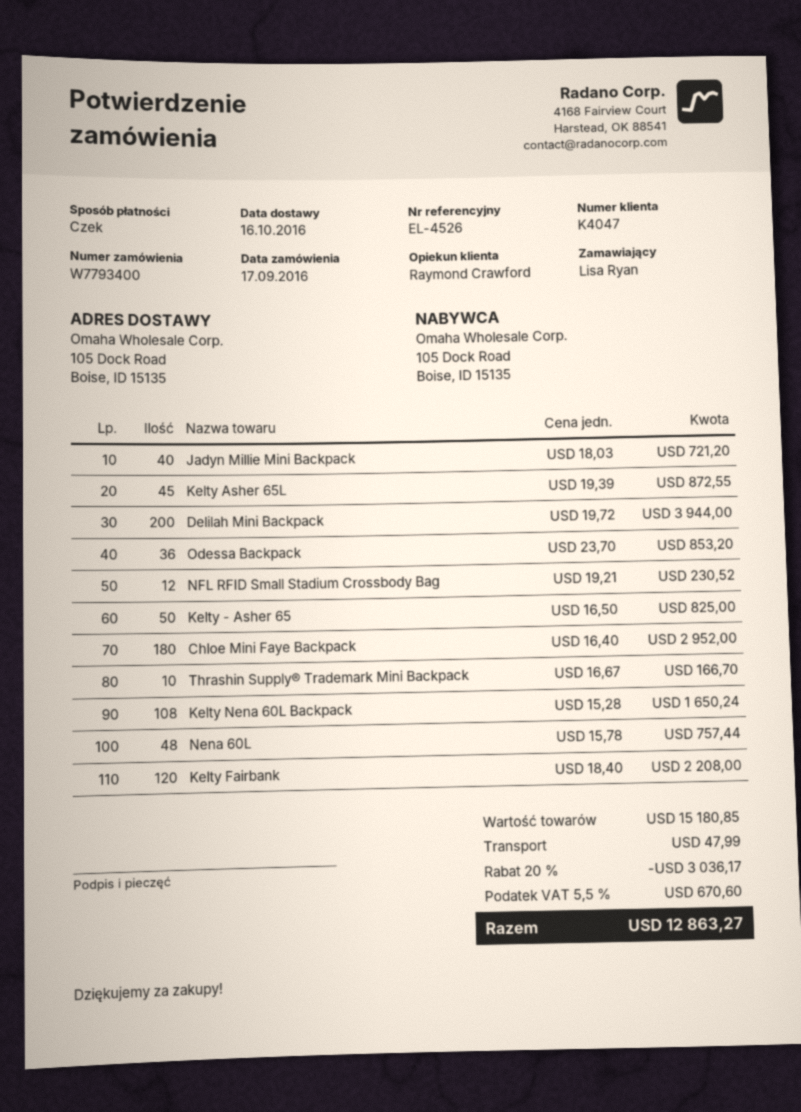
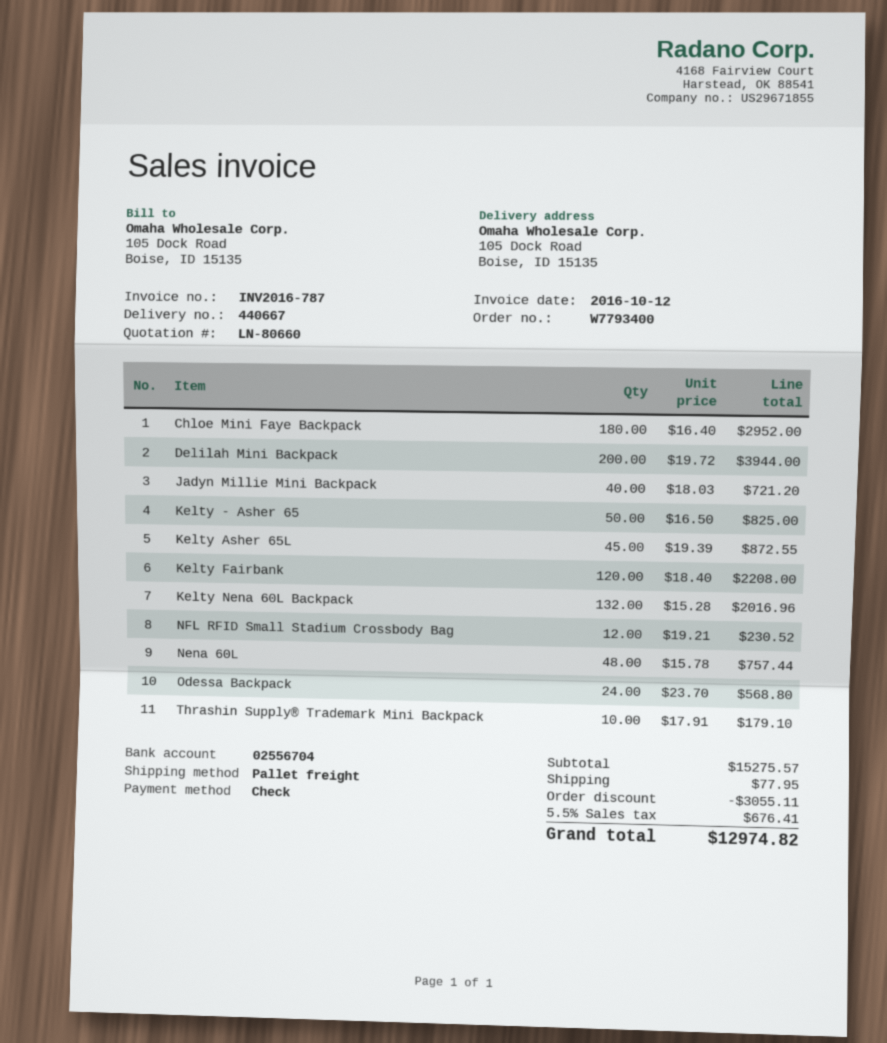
Odessa Backpack: 36 x 23.70 = 853.20 -> 24 x 23.70 = 568.80
Thrashin Supply® Trademark Mini Backpack: 10 x 16.67 = 166.70 -> 10 x 17.91 = 179.10
Kelty Nena 60L Backpack: 108 x 15.28 = 1650.24 -> 132 x 15.28 = 2016.96
subtotal: 15180.85 -> 15275.57
discount: 3036.17 -> 3055.11
shipping: 47.99 -> 77.95
tax: 5.5% = 670.60 -> 5.5% = 676.41
total: 12863.27 -> 12974.82

